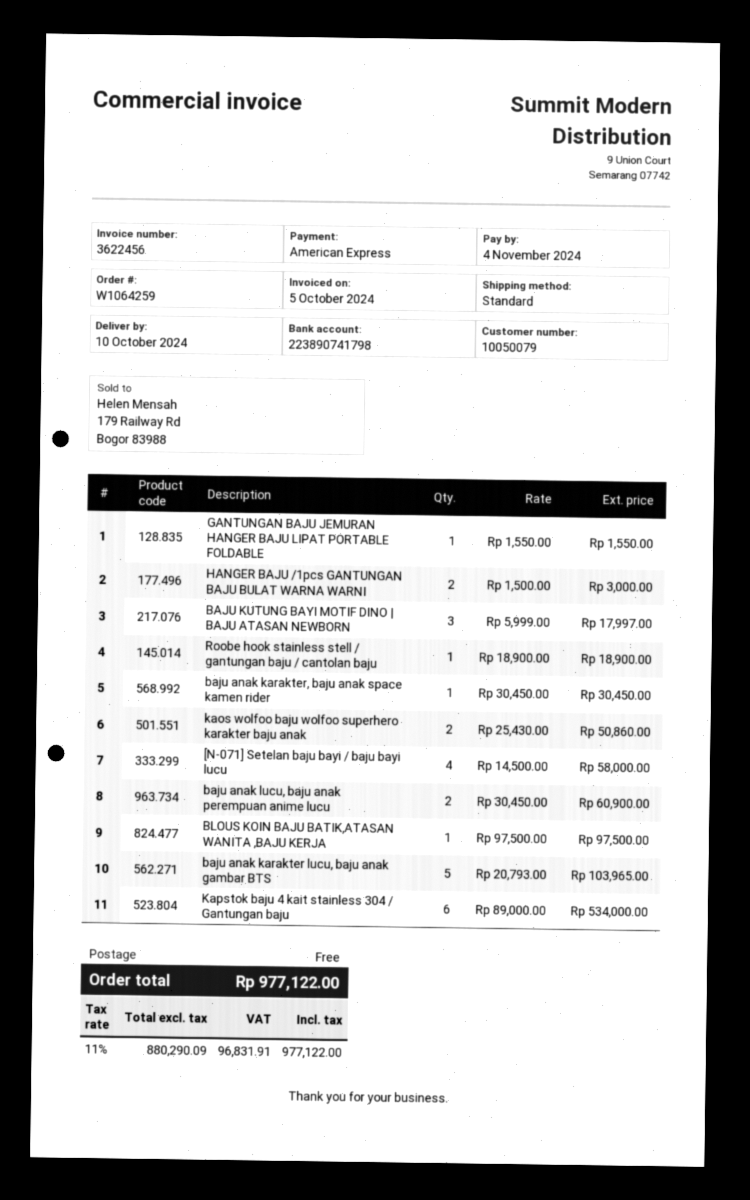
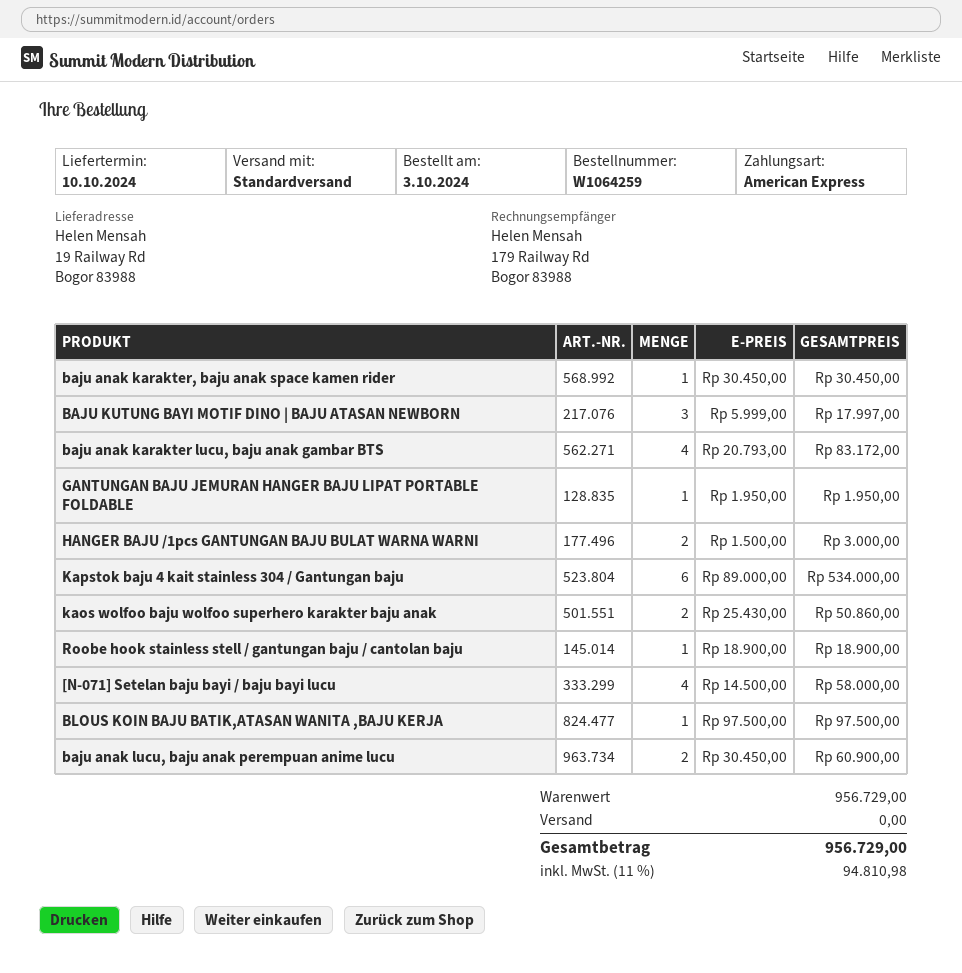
GANTUNGAN BAJU JEMURAN HANGER BAJU LIPAT PORTABLE FOLDABLE: 1 x 1550.00 = 1550.00 -> 1 x 1950.00 = 1950.00
baju anak karakter lucu, baju anak gambar BTS: 5 x 20793.00 = 103965.00 -> 4 x 20793.00 = 83172.00
tax: 11% = 96831.91 -> 11% = 94810.98
total: 977122.00 -> 956729.00

